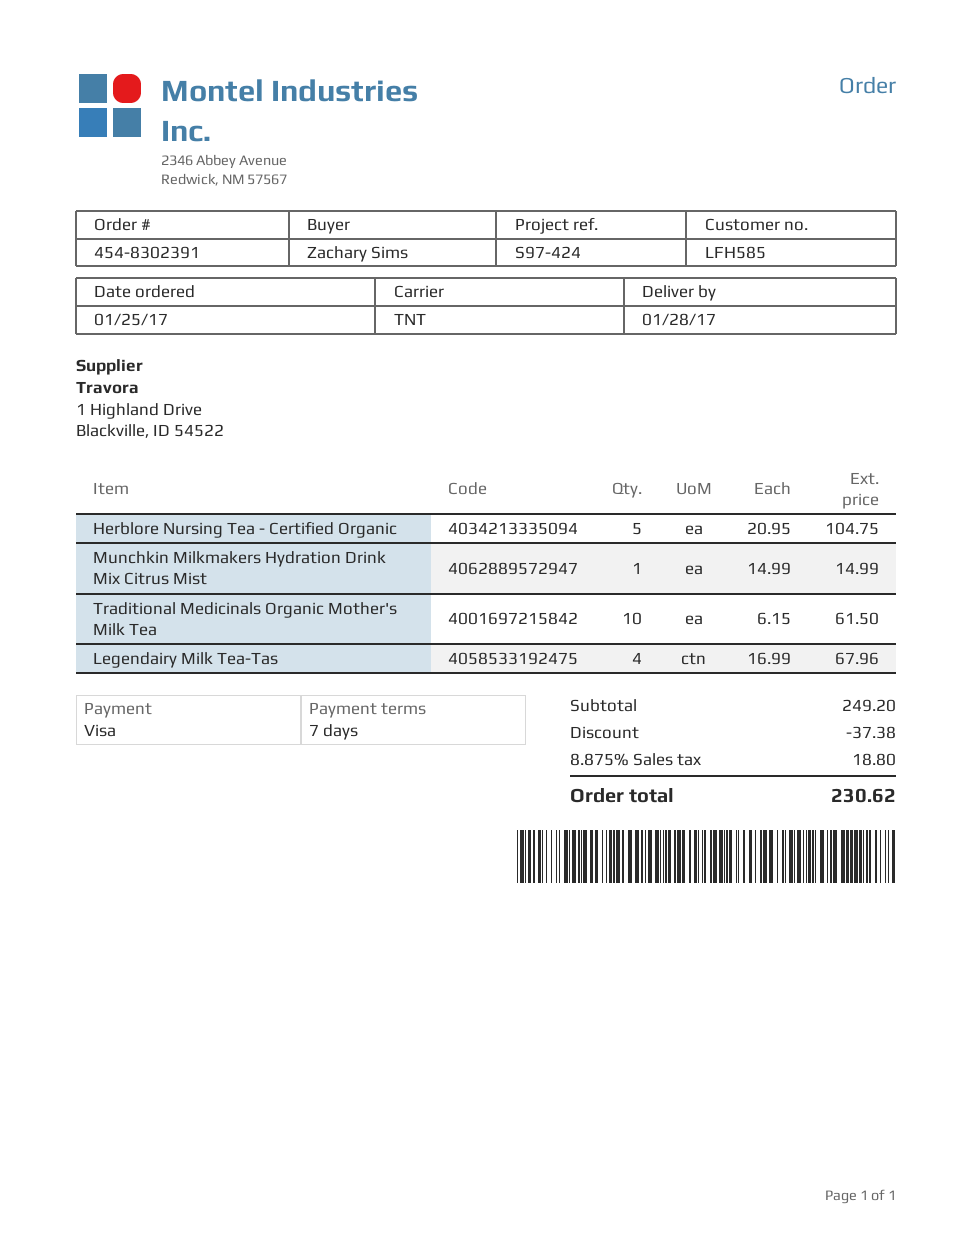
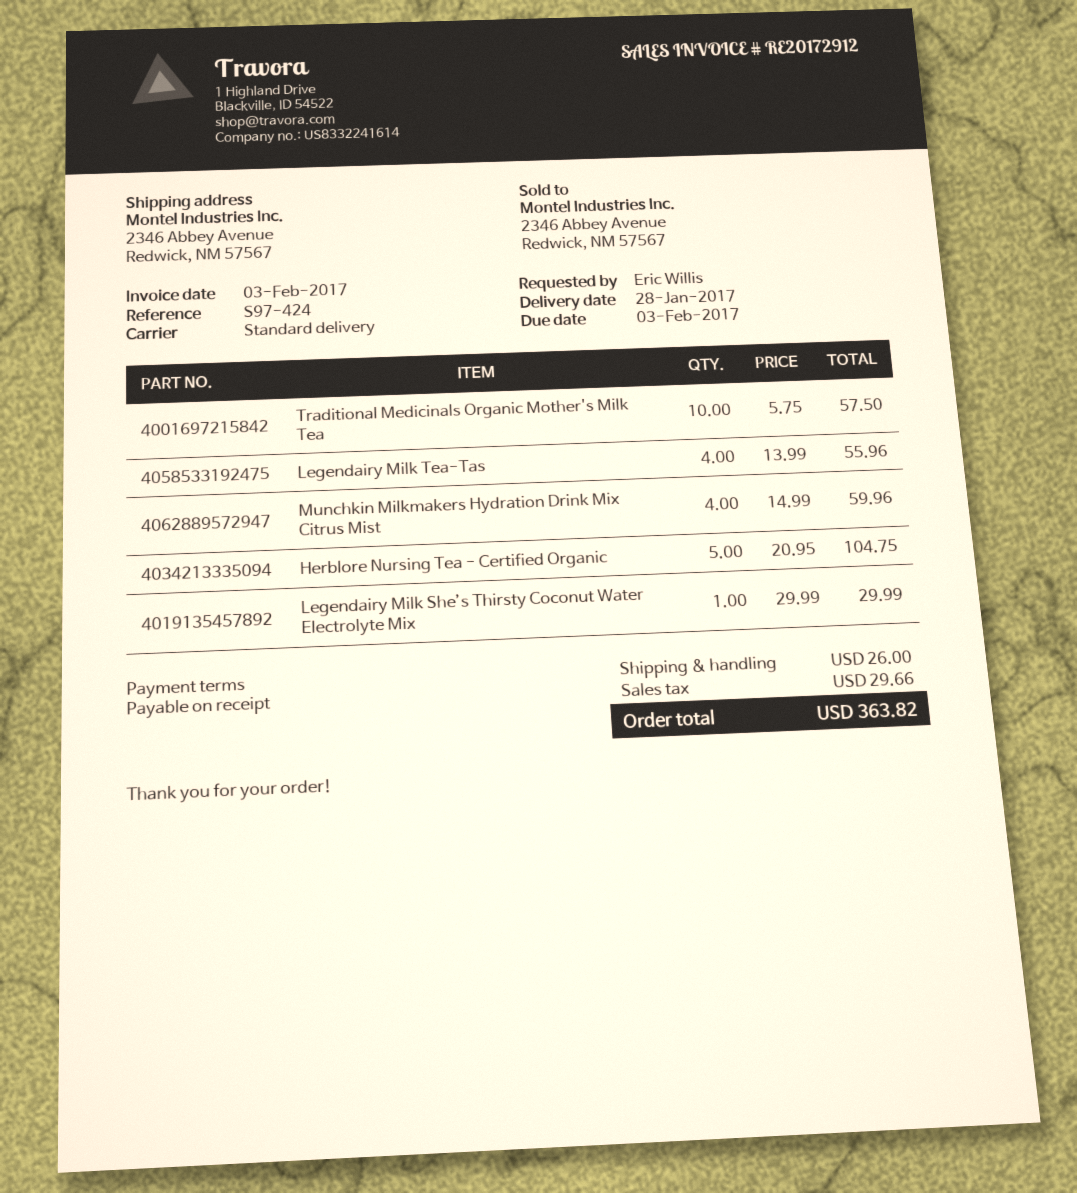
payment terms: 7 days -> on receipt
ordered by: Zachary Sims -> Eric Willis
shipping method: TNT -> standard
Munchkin Milkmakers Hydration Drink Mix Citrus Mist: 1 x 14.99 = 14.99 -> 4 x 14.99 = 59.96
Traditional Medicinals Organic Mother's Milk Tea: 10 x 6.15 = 61.50 -> 10 x 5.75 = 57.50
Legendairy Milk Tea-Tas: 4 x 16.99 = 67.96 -> 4 x 13.99 = 55.96
Legendairy Milk She’s Thirsty Coconut Water Electrolyte Mix: none -> 1 x 29.99 = 29.99
discount: 37.38 -> none
shipping: none -> 26.00
tax: 18.80 -> 29.66
total: 230.62 -> 363.82

